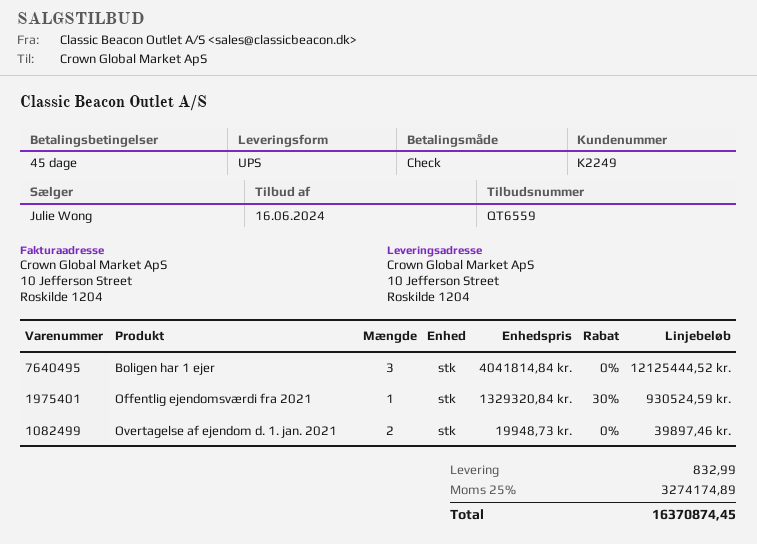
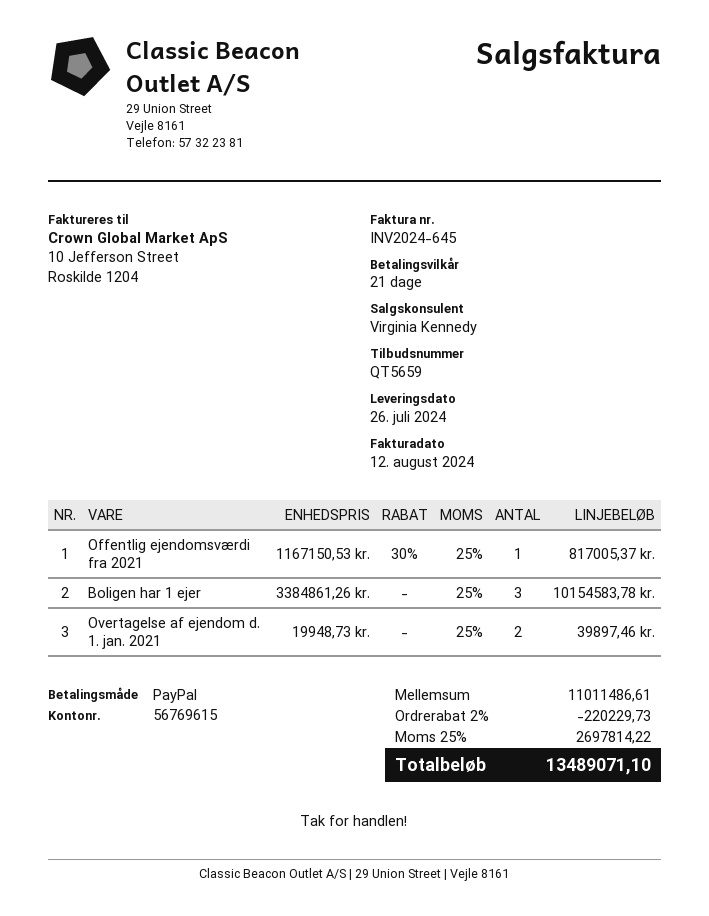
quote number: QT6559 -> QT5659
payment terms: 45 days -> 21 days
sales rep: Julie Wong -> Virginia Kennedy
payment method: cheque -> PayPal
Boligen har 1 ejer: 3 x 4041814.84 = 12125444.52 -> 3 x 3384861.26 = 10154583.78
Offentlig ejendomsværdi fra 2021: 1 x 1329320.84 - 30% = 930524.59 -> 1 x 1167150.53 - 30% = 817005.37
discount: none -> 2% = 220229.73
shipping: 832.99 -> none
tax: 25% = 3274174.89 -> 25% = 2697814.22
total: 16370874.45 -> 13489071.10

